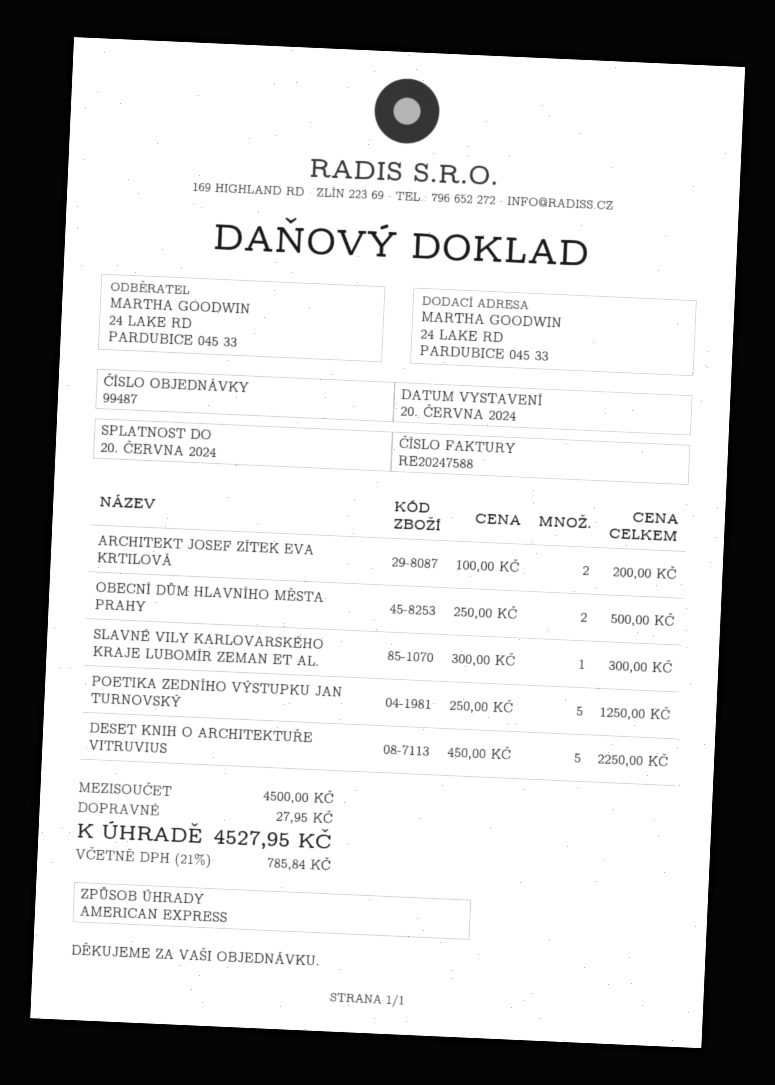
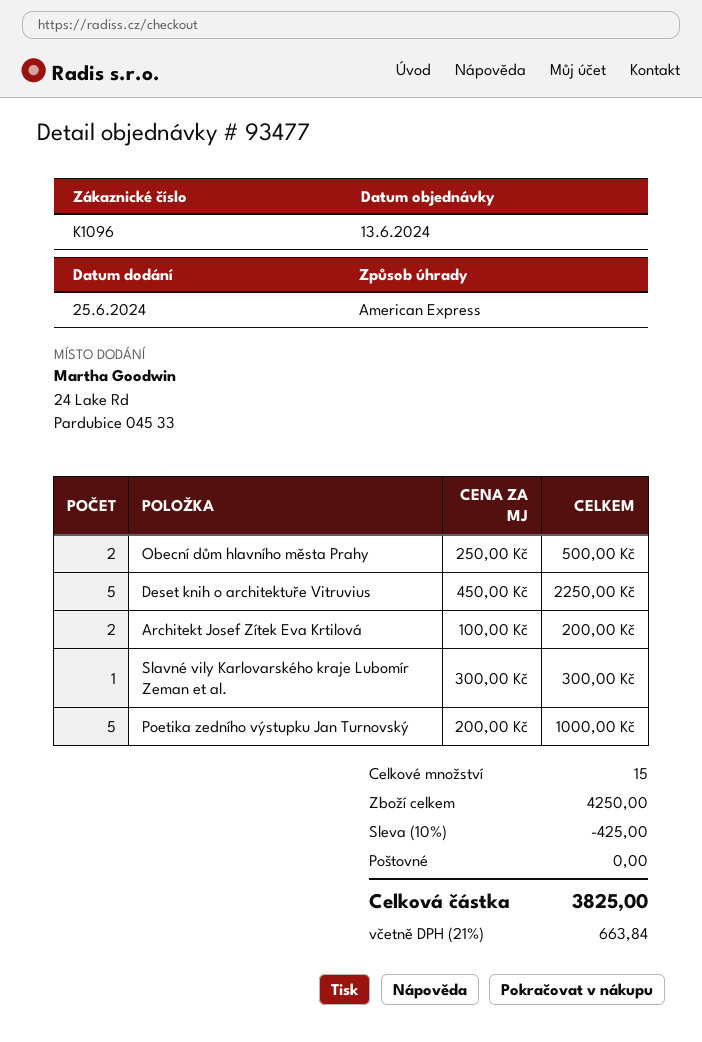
order number: 99487 -> 93477
POETIKA ZEDNÍHO VÝSTUPKU JAN TURNOVSKÝ: 5 x 250.00 = 1250.00 -> 5 x 200.00 = 1000.00
subtotal: 4500.00 -> 4250.00
discount: none -> 10% = 425.00
shipping: 27.95 -> 0.00
tax: 21% = 785.84 -> 21% = 663.84
total: 4527.95 -> 3825.00

